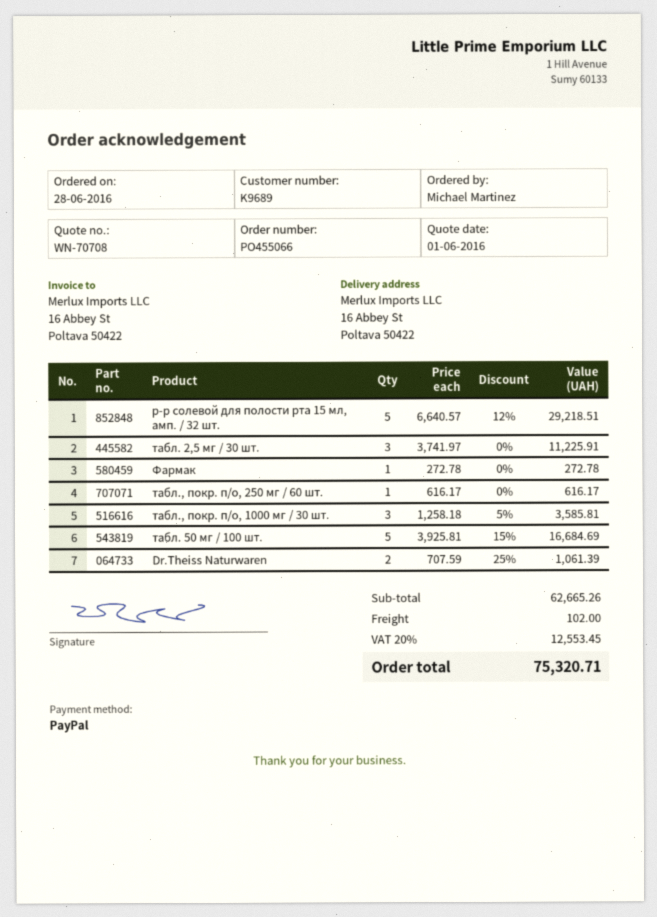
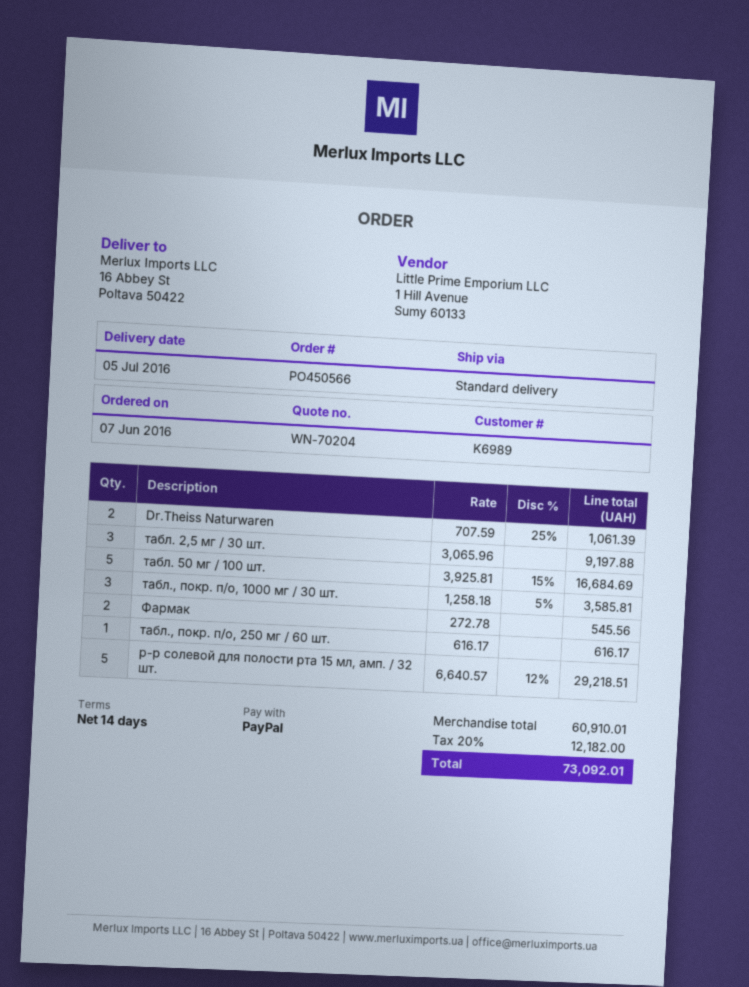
quote number: WN-70708 -> WN-70204
order number: PO455066 -> PO450566
order date: 2016-06-28 -> 2016-06-07
customer number: K9689 -> K6989
табл. 2,5 мг / 30 шт.: 3 x 3741.97 = 11225.91 -> 3 x 3065.96 = 9197.88
Фармак: 1 x 272.78 = 272.78 -> 2 x 272.78 = 545.56
subtotal: 62665.26 -> 60910.01
shipping: 102.00 -> none
tax: 20% = 12553.45 -> 20% = 12182.00
total: 75320.71 -> 73092.01

